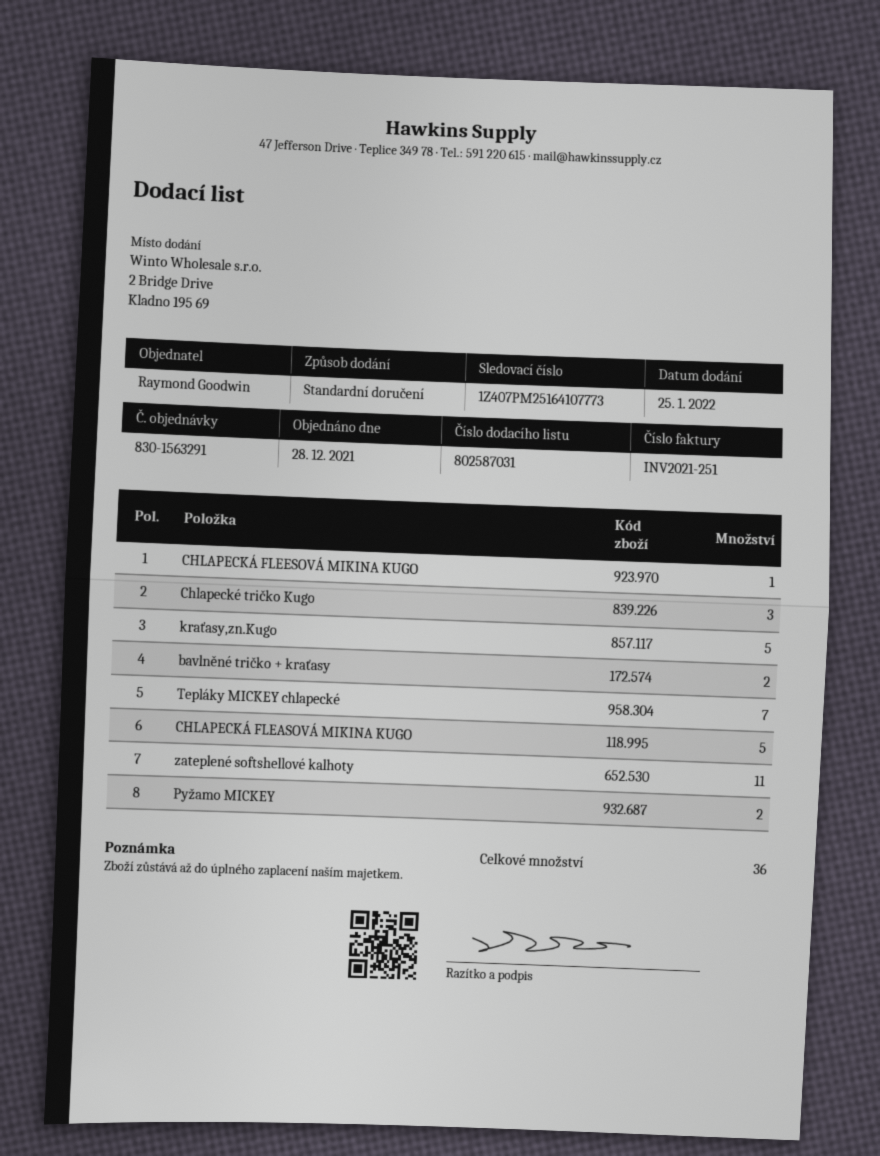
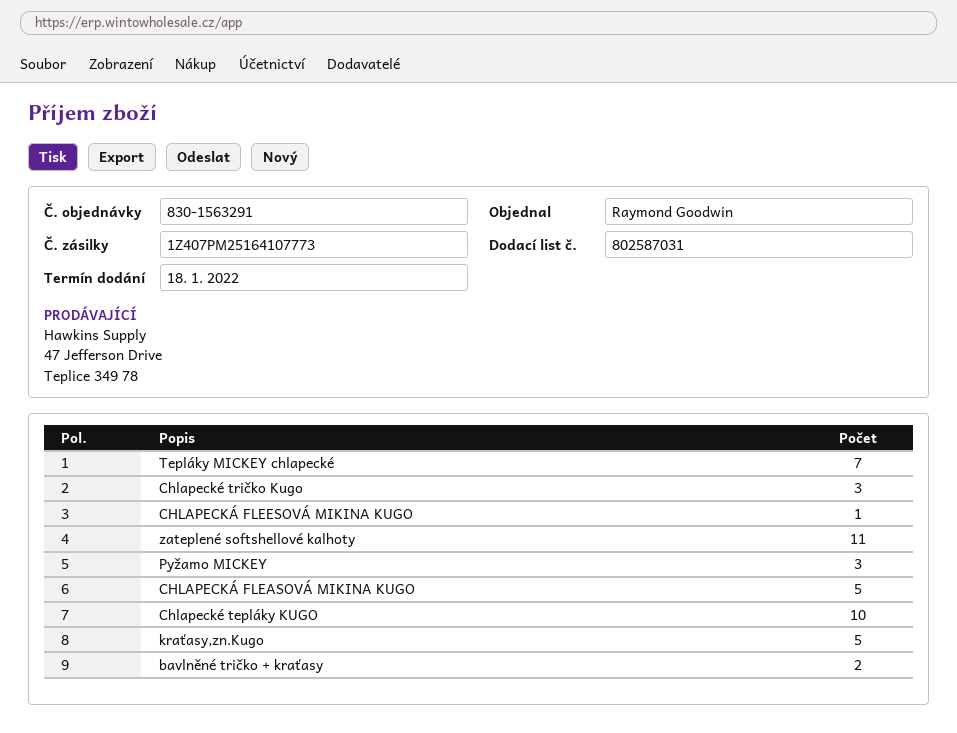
delivery date: 2022-01-25 -> 2022-01-18
Pyžamo MICKEY: 2 -> 3
Chlapecké tepláky KUGO: none -> 10

